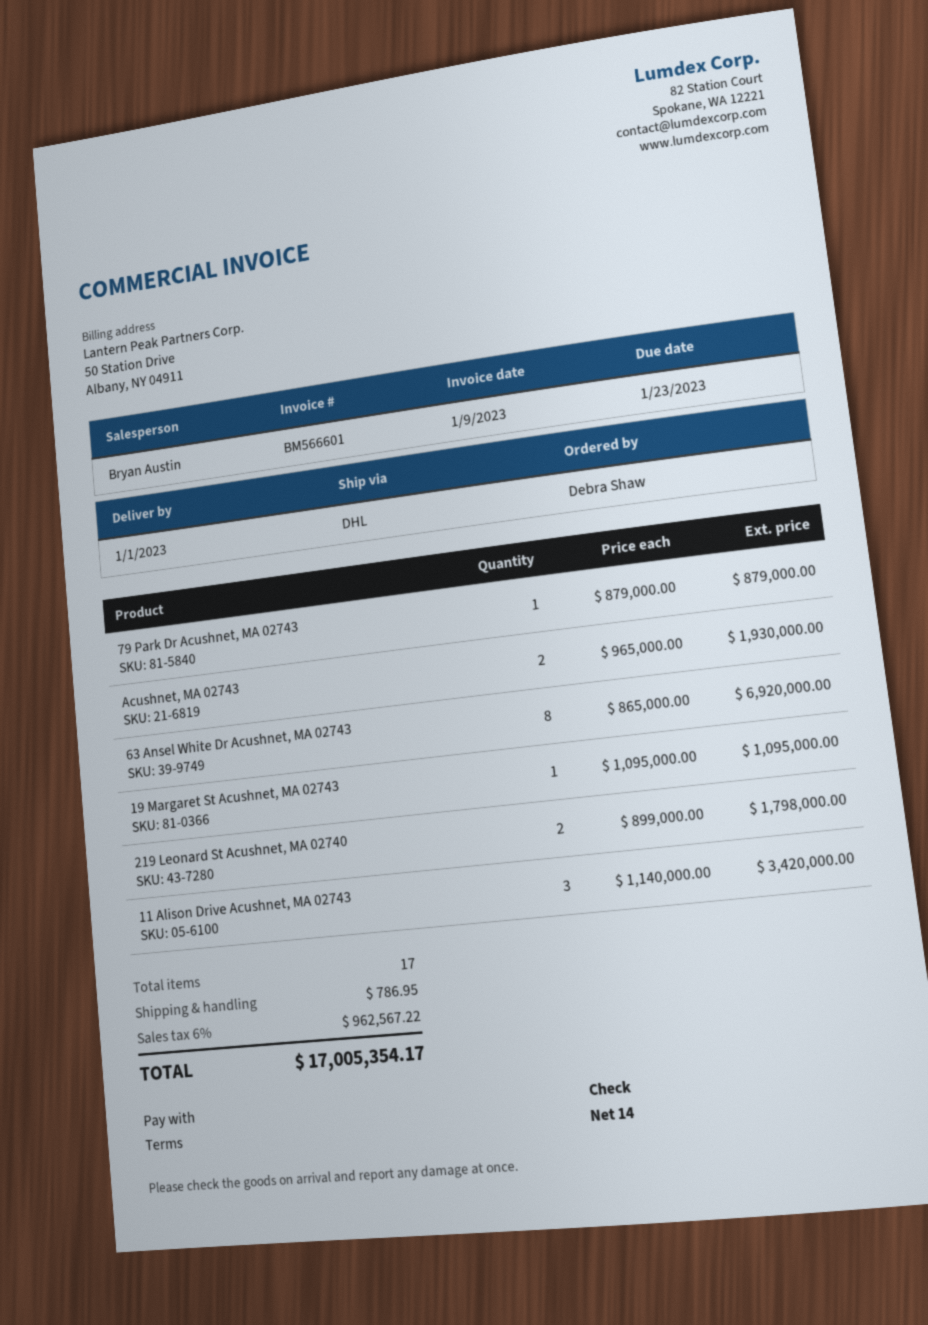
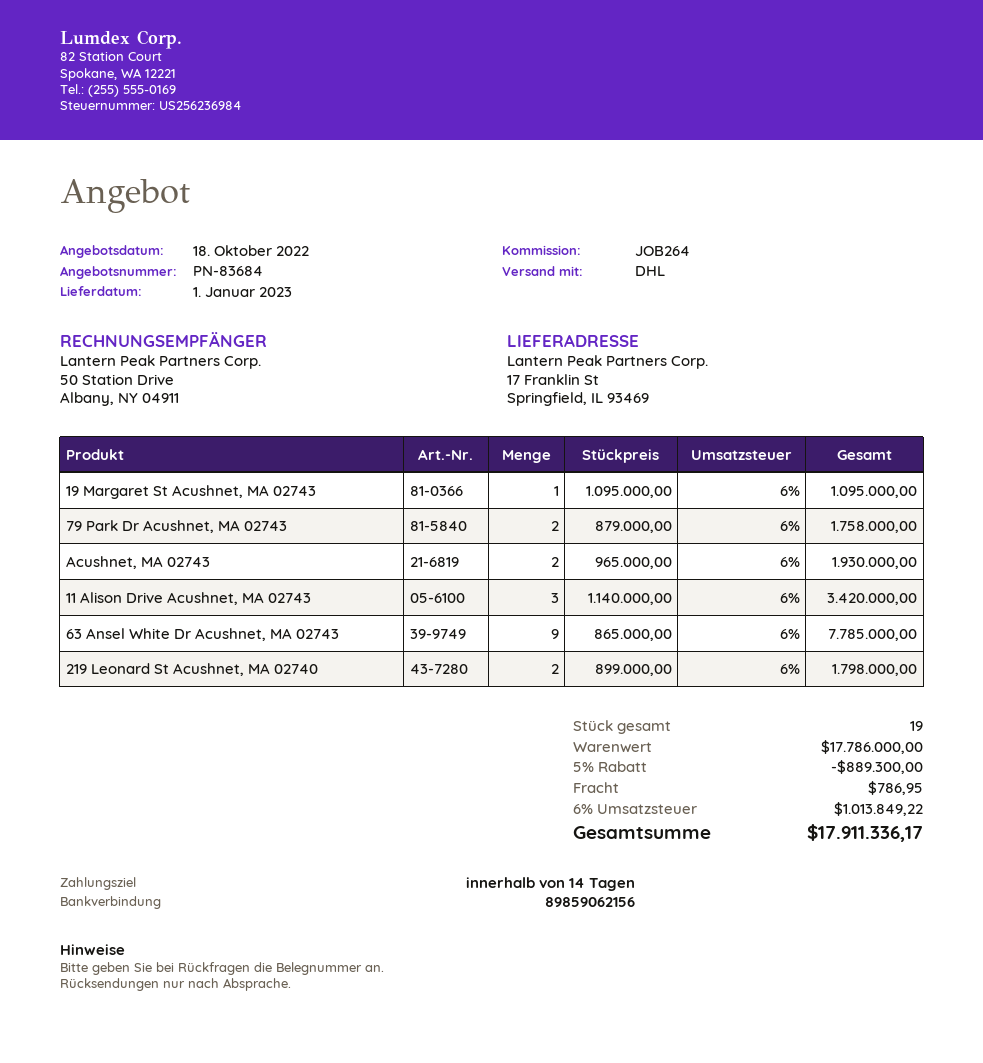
79 Park Dr Acushnet, MA 02743: 1 x 879000.00 = 879000.00 -> 2 x 879000.00 = 1758000.00
63 Ansel White Dr Acushnet, MA 02743: 8 x 865000.00 = 6920000.00 -> 9 x 865000.00 = 7785000.00
total quantity: 17 -> 19
discount: none -> 5% = 889300.00
tax: 6% = 962567.22 -> 6% = 1013849.22
total: 17005354.17 -> 17911336.17

